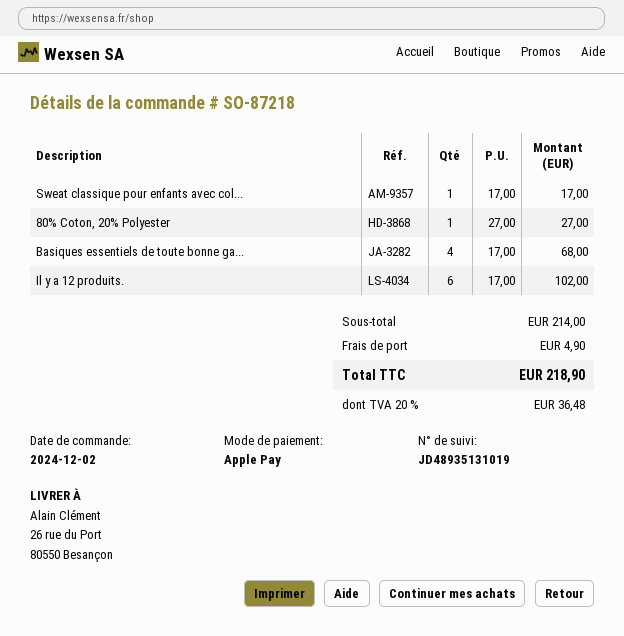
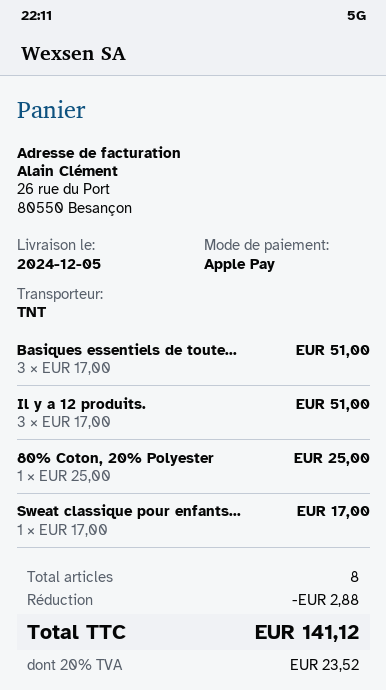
80% Coton, 20% Polyester: 1 x 27.00 = 27.00 -> 1 x 25.00 = 25.00
Basiques essentiels de toute bonne ga...: 4 x 17.00 = 68.00 -> 3 x 17.00 = 51.00
Il y a 12 produits.: 6 x 17.00 = 102.00 -> 3 x 17.00 = 51.00
discount: none -> 2.88
shipping: 4.90 -> none
tax: 20% = 36.48 -> 20% = 23.52
total: 218.90 -> 141.12

